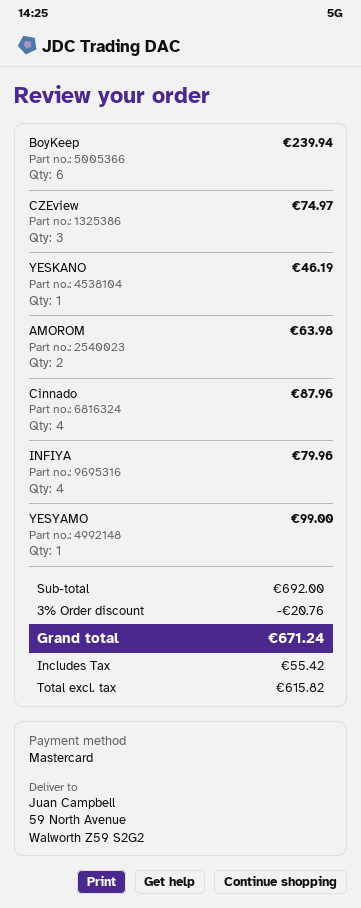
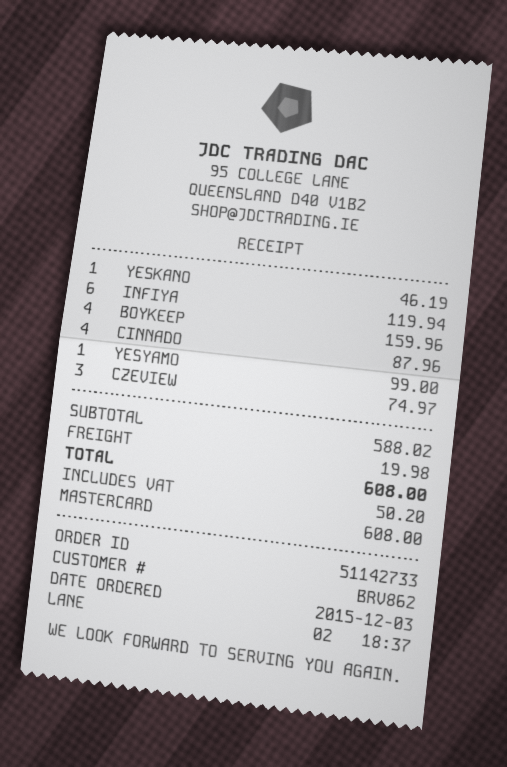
BoyKeep: 6 for 239.94 -> 4 for 159.96
AMOROM: 2 for 63.98 -> none
INFIYA: 4 for 79.96 -> 6 for 119.94
subtotal: 692.00 -> 588.02
discount: 3% = 20.76 -> none
shipping: none -> 19.98
tax: 55.42 -> 50.20
total: 671.24 -> 608.00

